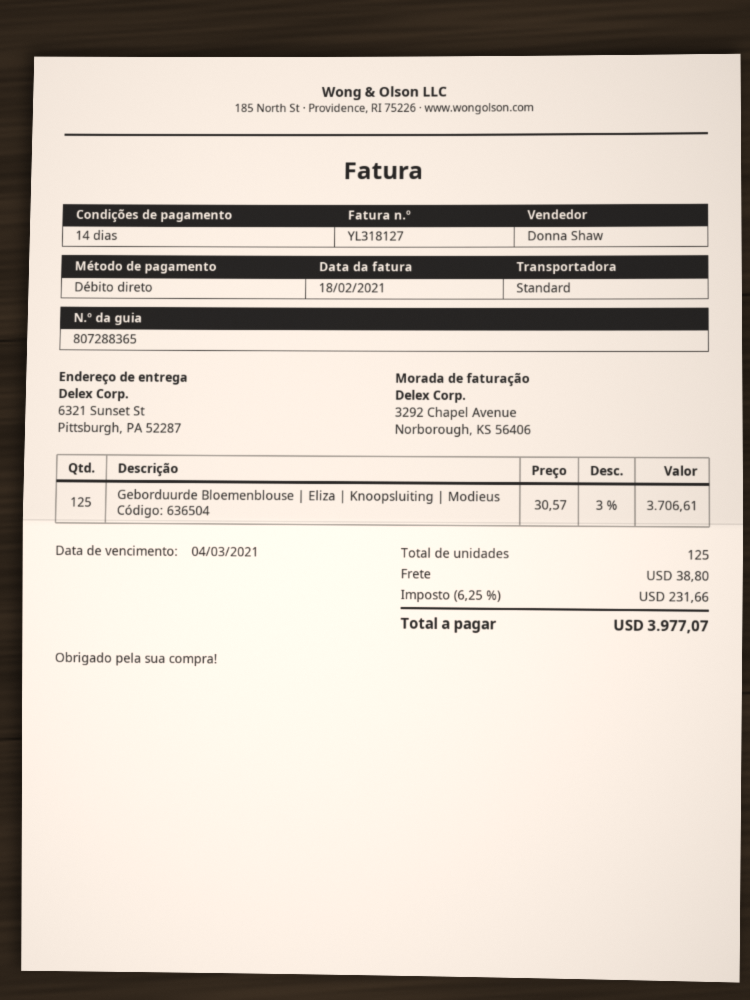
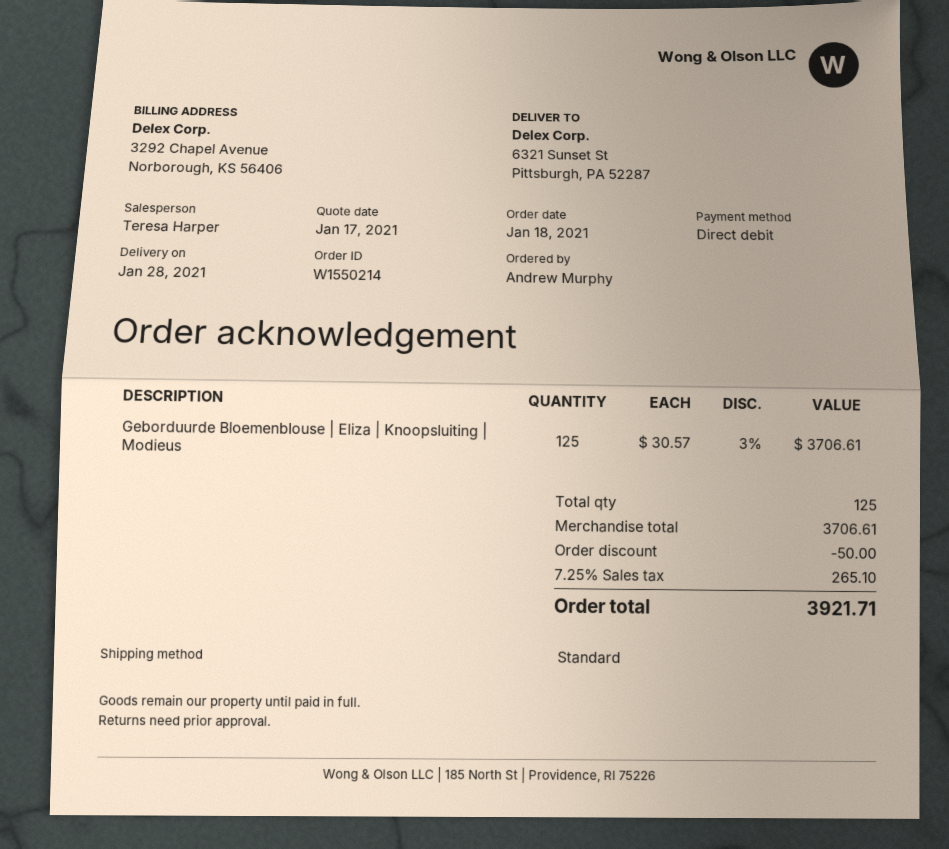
sales rep: Donna Shaw -> Teresa Harper
discount: none -> 50.00
shipping: 38.80 -> none
tax: 6.25% = 231.66 -> 7.25% = 265.10
total: 3977.07 -> 3921.71

